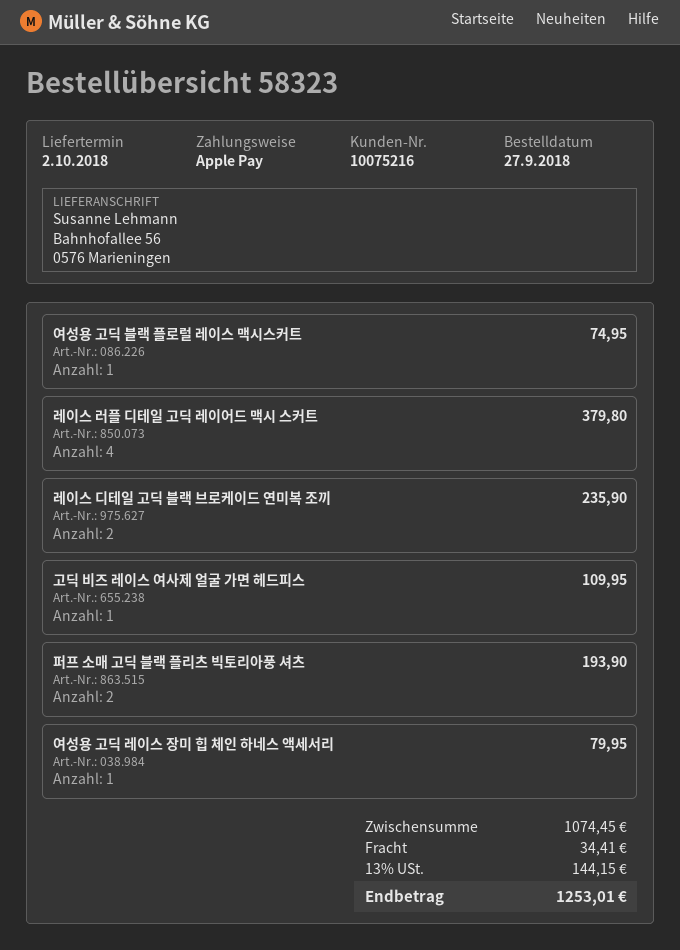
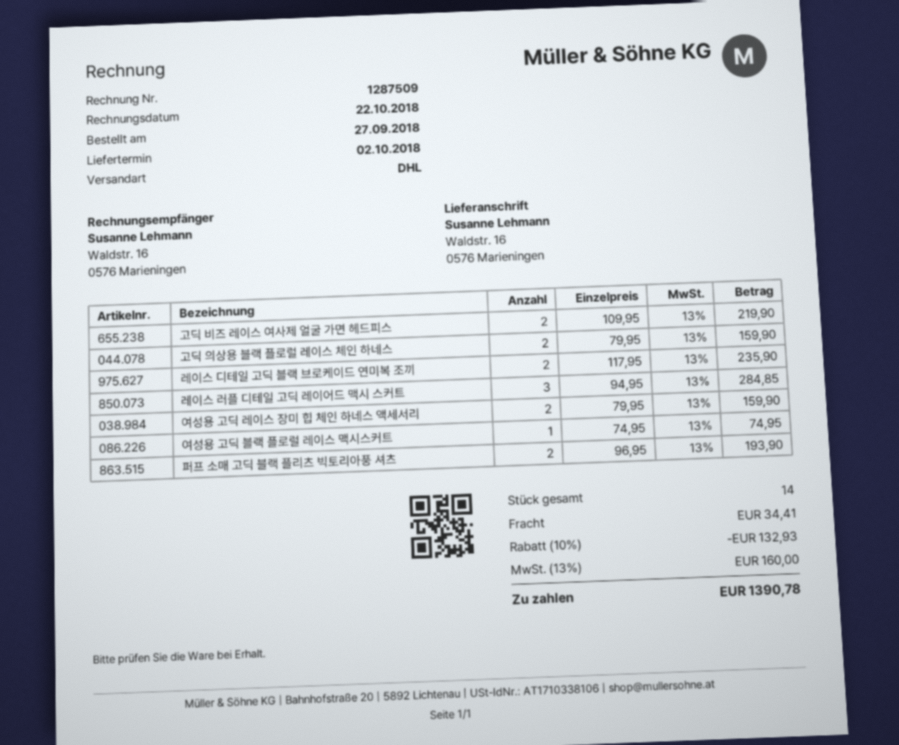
ship to: Bahnhofallee 56, 0576 Marieningen -> Waldstr. 16, 0576 Marieningen
레이스 러플 디테일 고딕 레이어드 맥시 스커트: 4 for 379.80 -> 3 for 284.85
고딕 비즈 레이스 여사제 얼굴 가면 헤드피스: 1 for 109.95 -> 2 for 219.90
여성용 고딕 레이스 장미 힙 체인 하네스 액세서리: 1 for 79.95 -> 2 for 159.90
고딕 의상용 블랙 플로럴 레이스 체인 하네스: none -> 2 for 159.90
discount: none -> 10% = 132.93
tax: 13% = 144.15 -> 13% = 160.00
total: 1253.01 -> 1390.78

